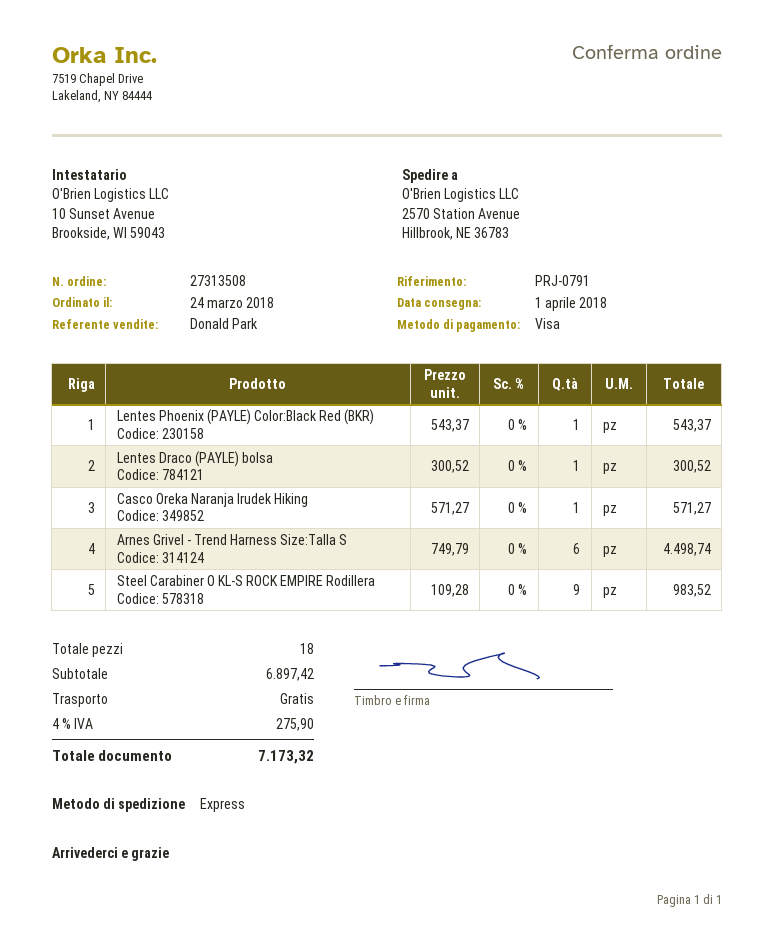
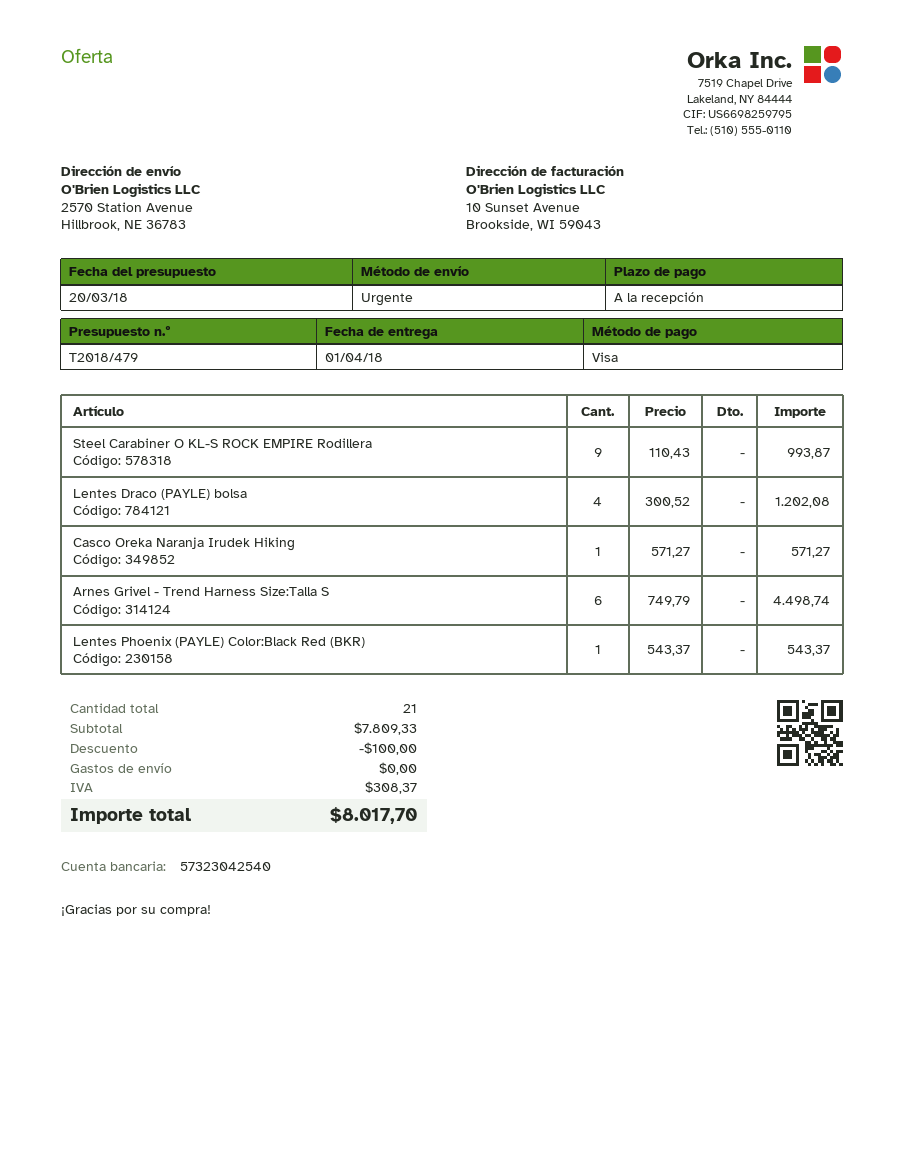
Lentes Draco (PAYLE) bolsa: 1 x 300.52 = 300.52 -> 4 x 300.52 = 1202.08
Steel Carabiner O KL-S ROCK EMPIRE Rodillera: 9 x 109.28 = 983.52 -> 9 x 110.43 = 993.87
total quantity: 18 -> 21
subtotal: 6897.42 -> 7809.33
discount: none -> 100.00
tax: 275.90 -> 308.37
total: 7173.32 -> 8017.70

